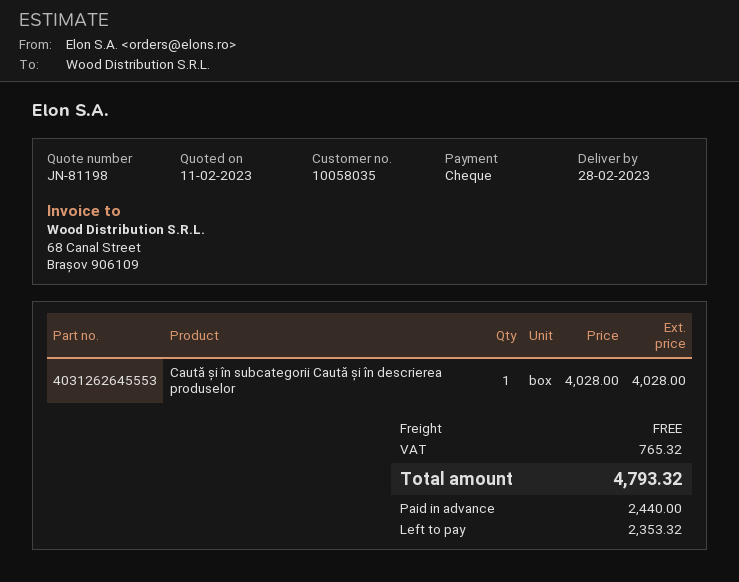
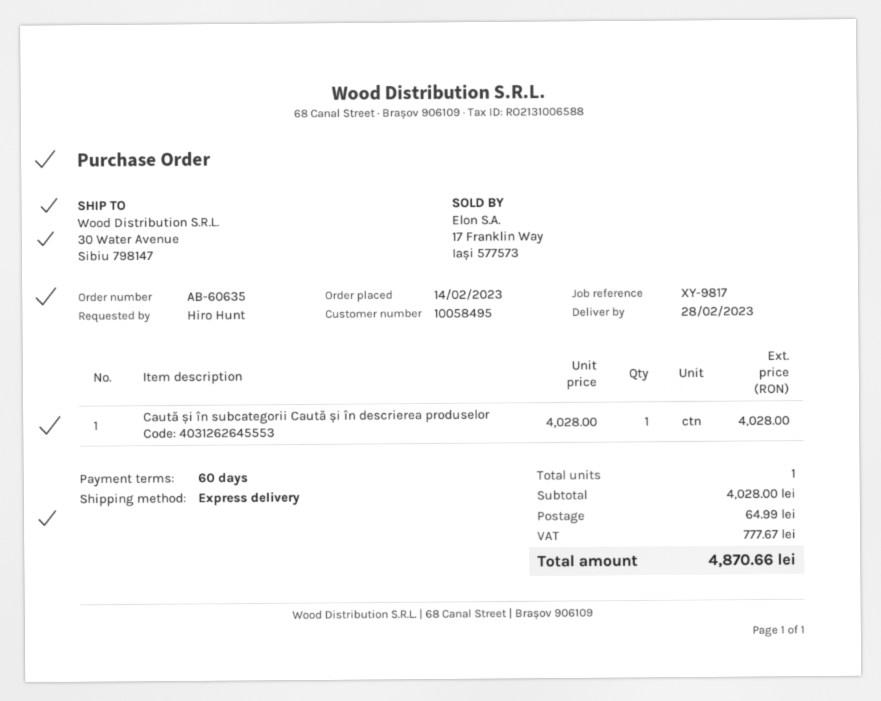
customer number: 10058035 -> 10058495
shipping: 0.00 -> 64.99
tax: 765.32 -> 777.67
total: 4793.32 -> 4870.66

